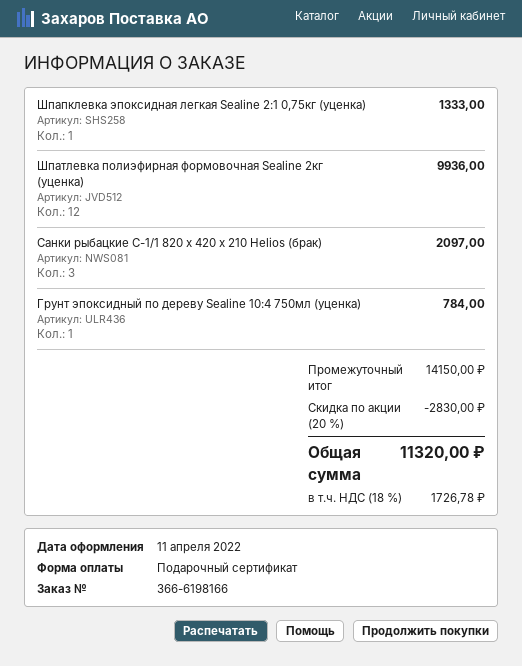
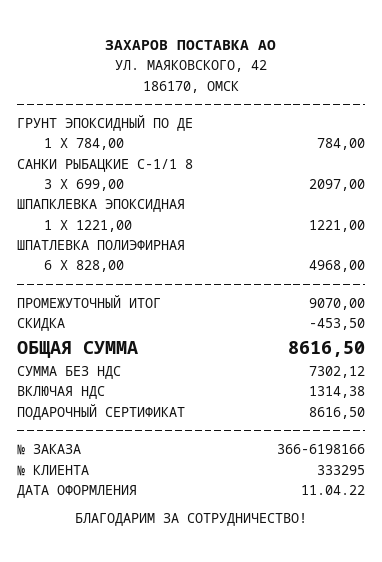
Шпапклевка эпоксидная легкая Sealine 2:1 0,75кг (уценка): 1 for 1333.00 -> 1 for 1221.00
Шпатлевка полиэфирная формовочная Sealine 2кг (уценка): 12 for 9936.00 -> 6 for 4968.00
subtotal: 14150.00 -> 9070.00
discount: 2830.00 -> 453.50
tax: 1726.78 -> 1314.38
total: 11320.00 -> 8616.50

